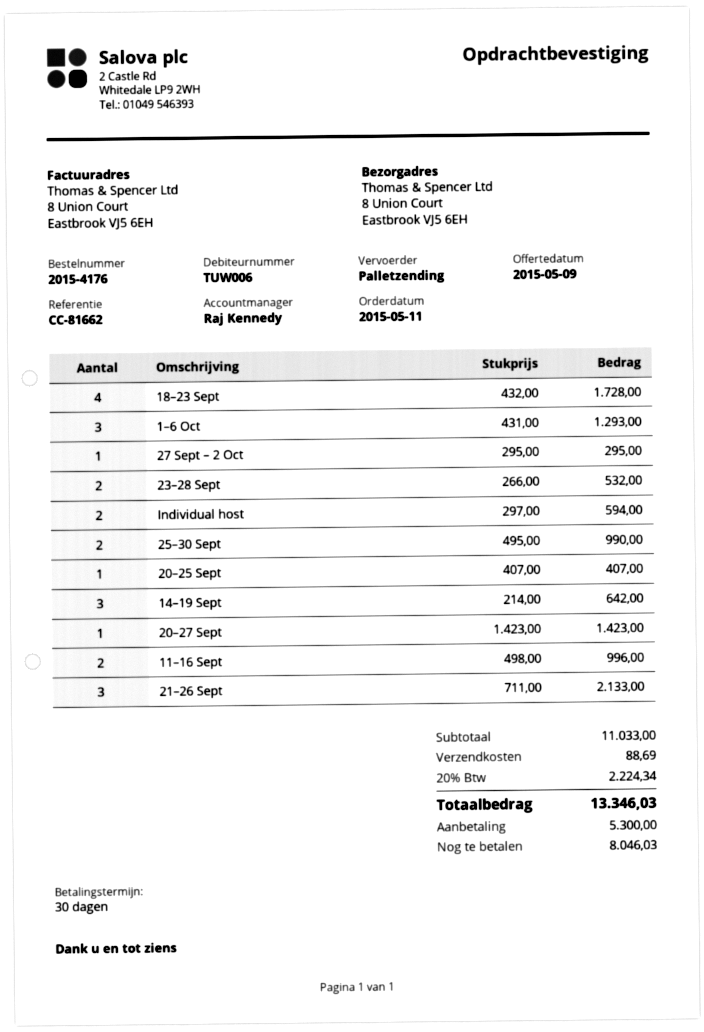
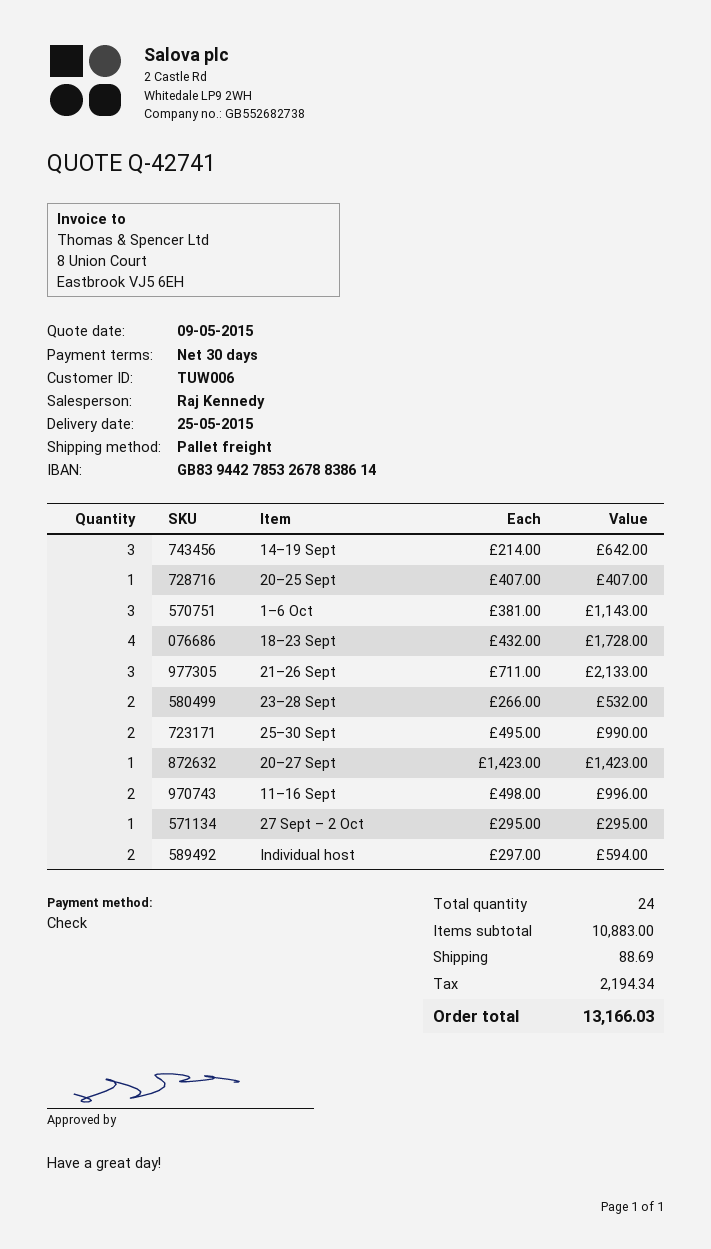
1–6 Oct: 3 x 431.00 = 1293.00 -> 3 x 381.00 = 1143.00
subtotal: 11033.00 -> 10883.00
tax: 2224.34 -> 2194.34
total: 13346.03 -> 13166.03

